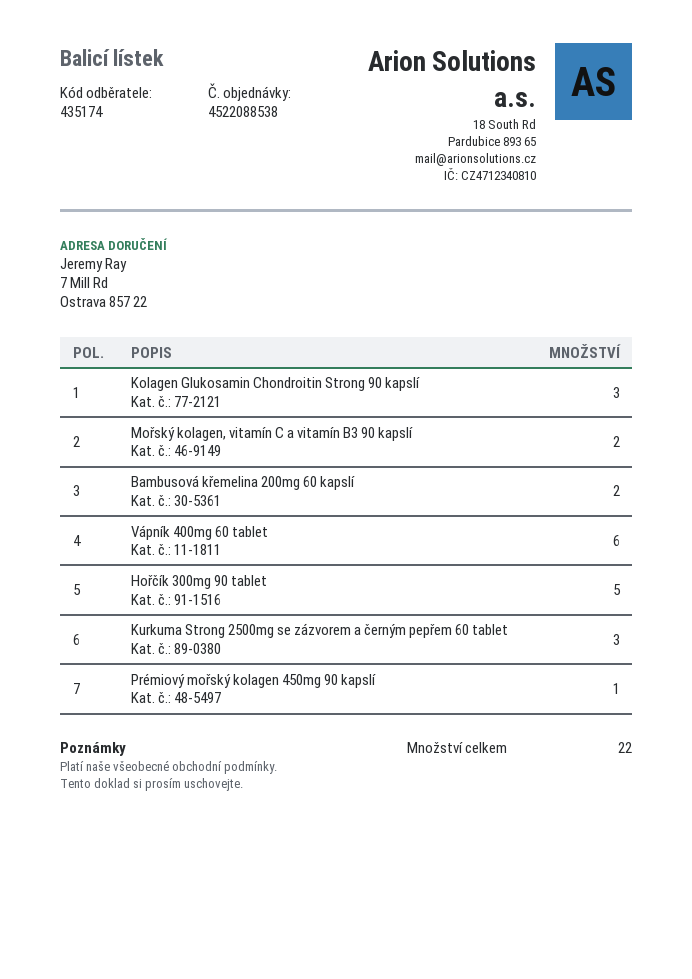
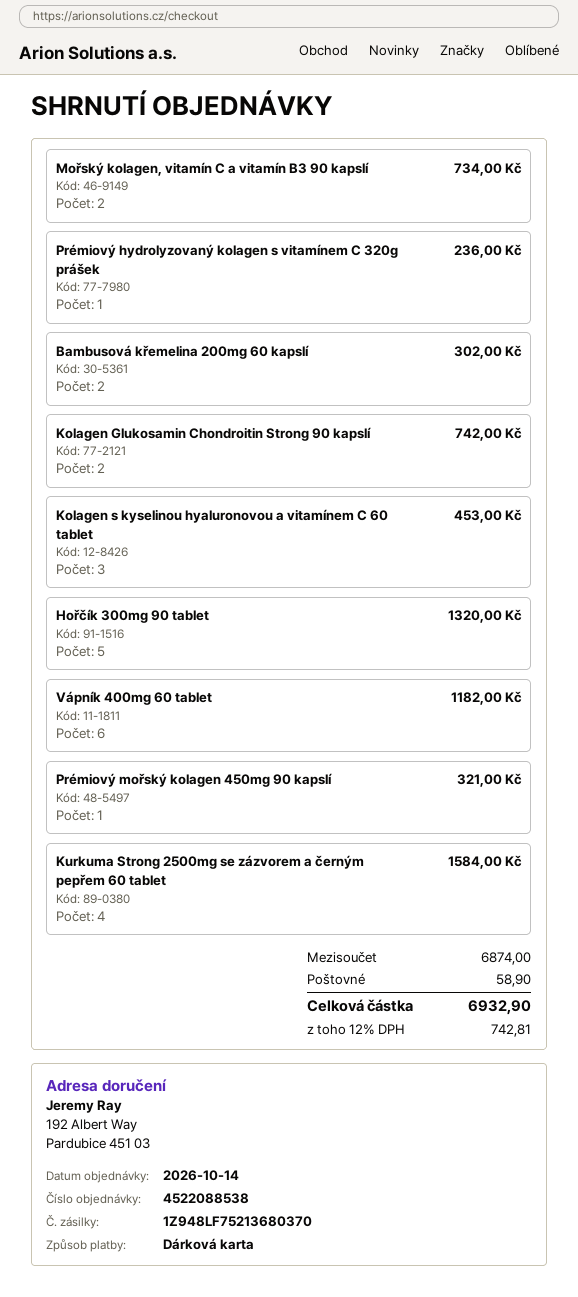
ship to: 7 Mill Rd, Ostrava 857 22 -> 192 Albert Way, Pardubice 451 03
Kolagen Glukosamin Chondroitin Strong 90 kapslí: 3 -> 2
Kurkuma Strong 2500mg se zázvorem a černým pepřem 60 tablet: 3 -> 4
Prémiový hydrolyzovaný kolagen s vitamínem C 320g prášek: none -> 1
Kolagen s kyselinou hyaluronovou a vitamínem C 60 tablet: none -> 3

